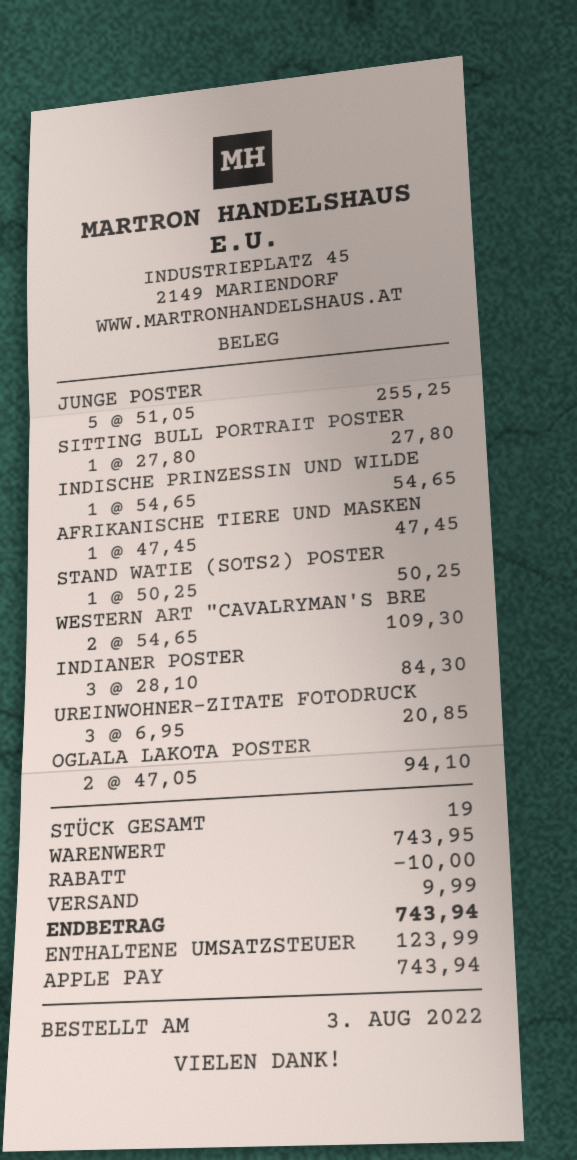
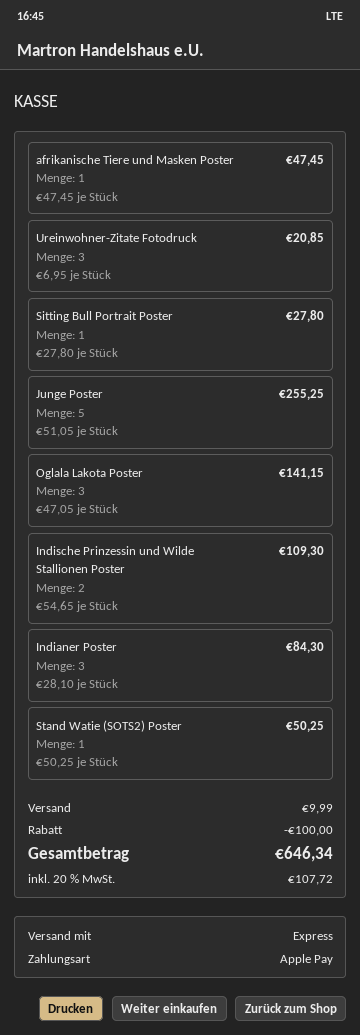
INDISCHE PRINZESSIN UND WILDE: 1 x 54.65 = 54.65 -> 2 x 54.65 = 109.30
WESTERN ART "CAVALRYMAN'S BRE: 2 x 54.65 = 109.30 -> none
OGLALA LAKOTA POSTER: 2 x 47.05 = 94.10 -> 3 x 47.05 = 141.15
discount: 10.00 -> 100.00
tax: 123.99 -> 107.72
total: 743.94 -> 646.34

